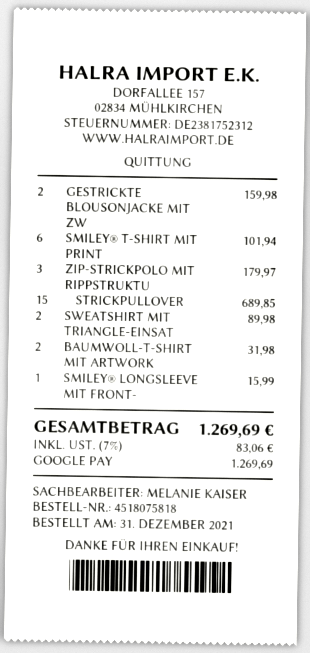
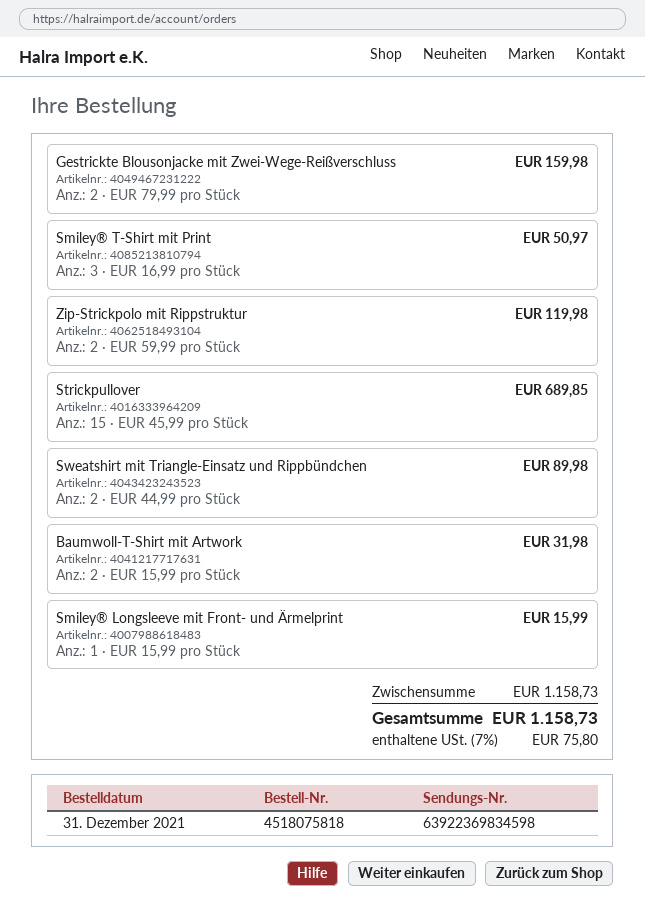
SMILEY® T-SHIRT MIT PRINT: 6 for 101.94 -> 3 for 50.97
ZIP-STRICKPOLO MIT RIPPSTRUKTU: 3 for 179.97 -> 2 for 119.98
tax: 7% = 83.06 -> 7% = 75.80
total: 1269.69 -> 1158.73

